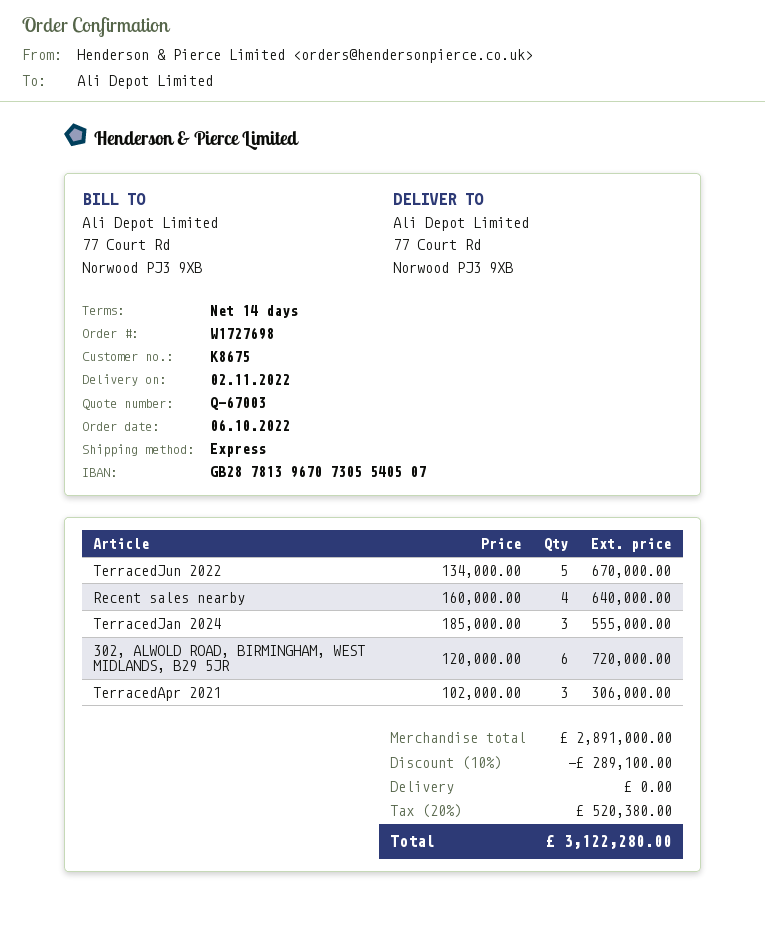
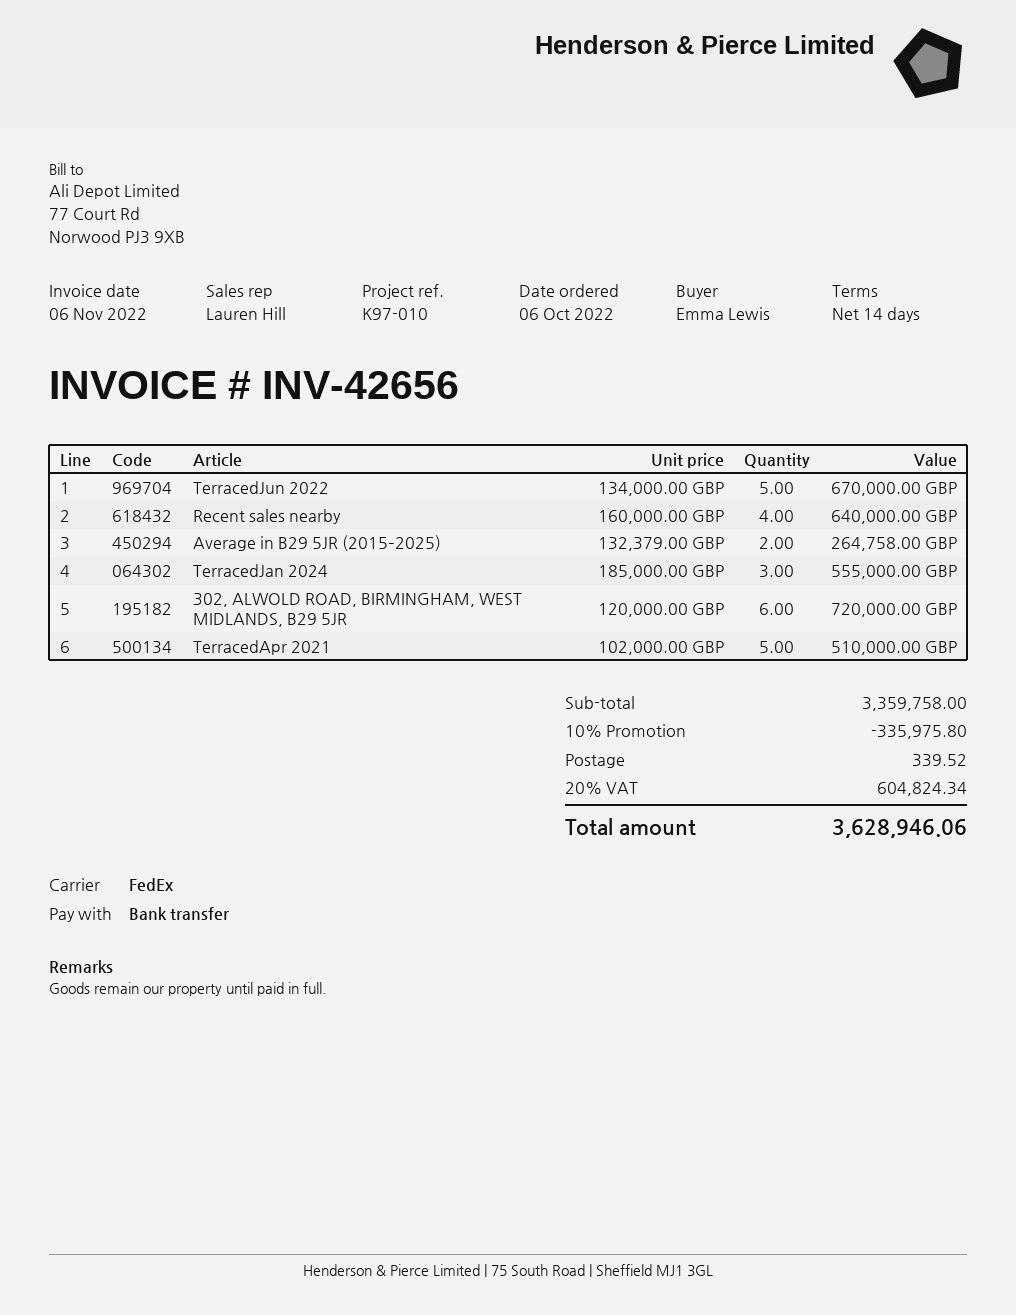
shipping method: express -> FedEx
TerracedApr 2021: 3 x 102000.00 = 306000.00 -> 5 x 102000.00 = 510000.00
Average in B29 5JR (2015–2025): none -> 2 x 132379.00 = 264758.00
subtotal: 2891000.00 -> 3359758.00
discount: 10% = 289100.00 -> 10% = 335975.80
shipping: 0.00 -> 339.52
tax: 20% = 520380.00 -> 20% = 604824.34
total: 3122280.00 -> 3628946.06

